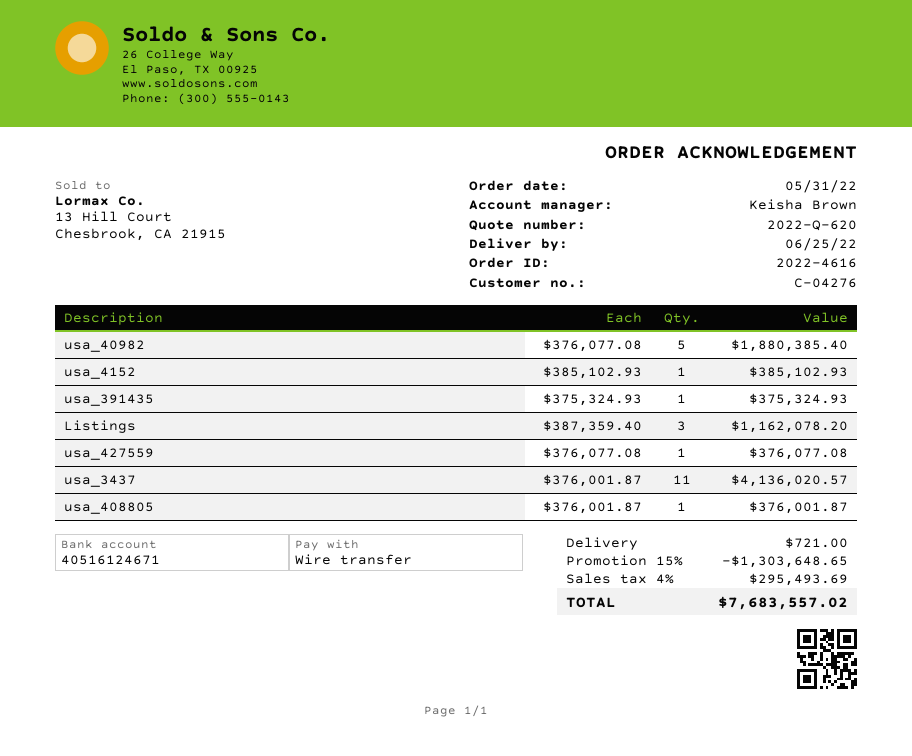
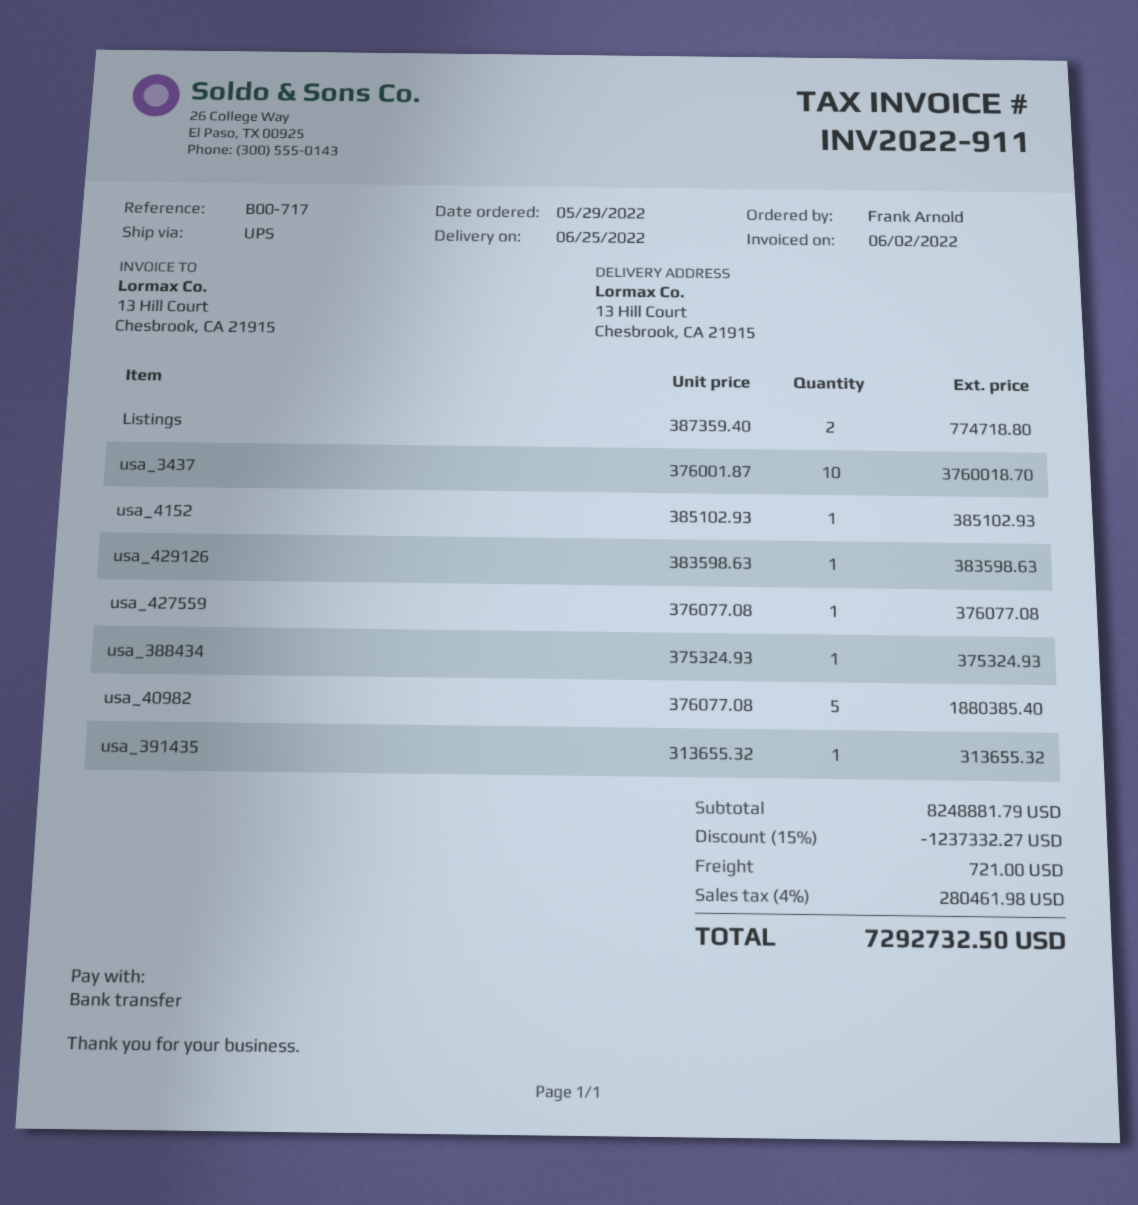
order date: 2022-05-31 -> 2022-05-29
usa_391435: 1 x 375324.93 = 375324.93 -> 1 x 313655.32 = 313655.32
Listings: 3 x 387359.40 = 1162078.20 -> 2 x 387359.40 = 774718.80
usa_3437: 11 x 376001.87 = 4136020.57 -> 10 x 376001.87 = 3760018.70
usa_408805: 1 x 376001.87 = 376001.87 -> none
usa_429126: none -> 1 x 383598.63 = 383598.63
usa_388434: none -> 1 x 375324.93 = 375324.93
discount: 15% = 1303648.65 -> 15% = 1237332.27
tax: 4% = 295493.69 -> 4% = 280461.98
total: 7683557.02 -> 7292732.50

